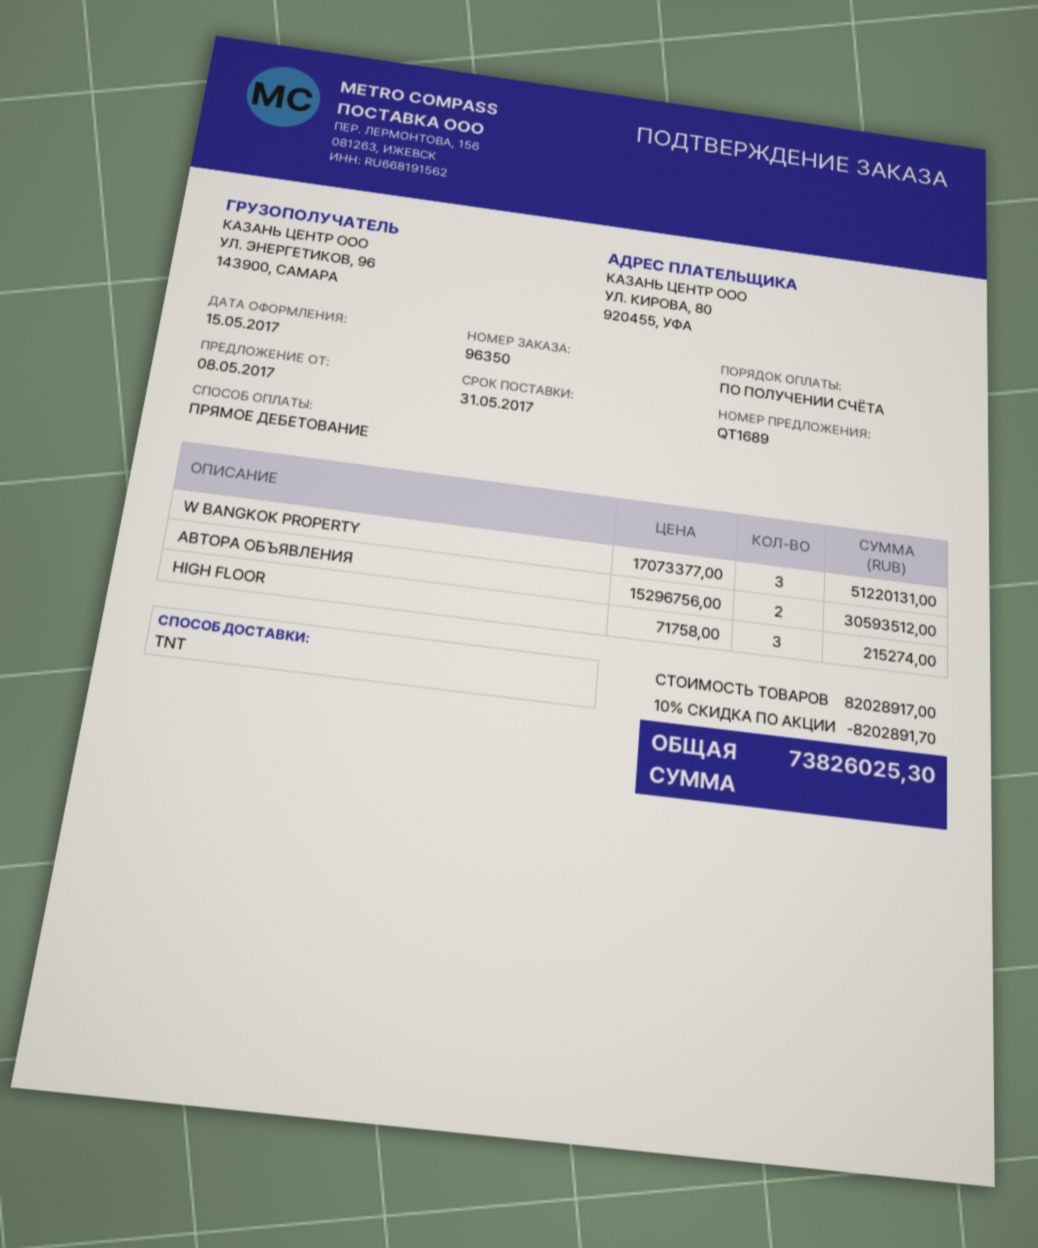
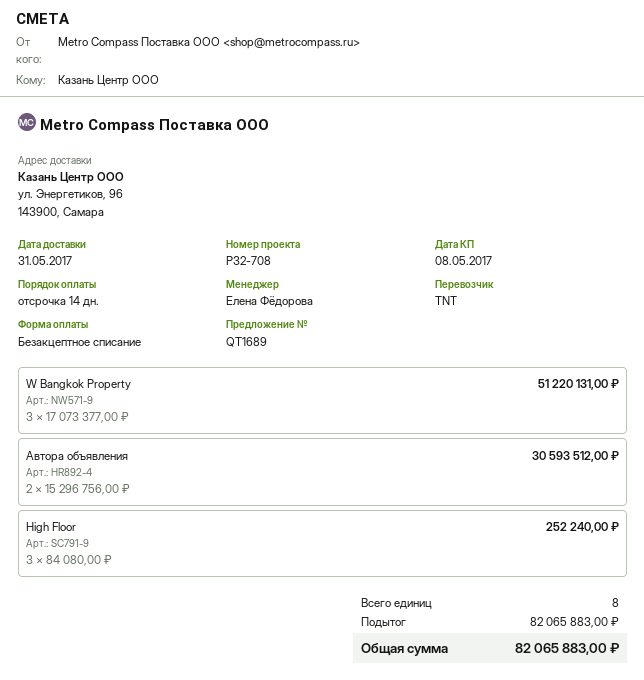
payment terms: on receipt -> 14 days
HIGH FLOOR: 3 x 71758.00 = 215274.00 -> 3 x 84080.00 = 252240.00
subtotal: 82028917.00 -> 82065883.00
discount: 10% = 8202891.70 -> none
total: 73826025.30 -> 82065883.00

